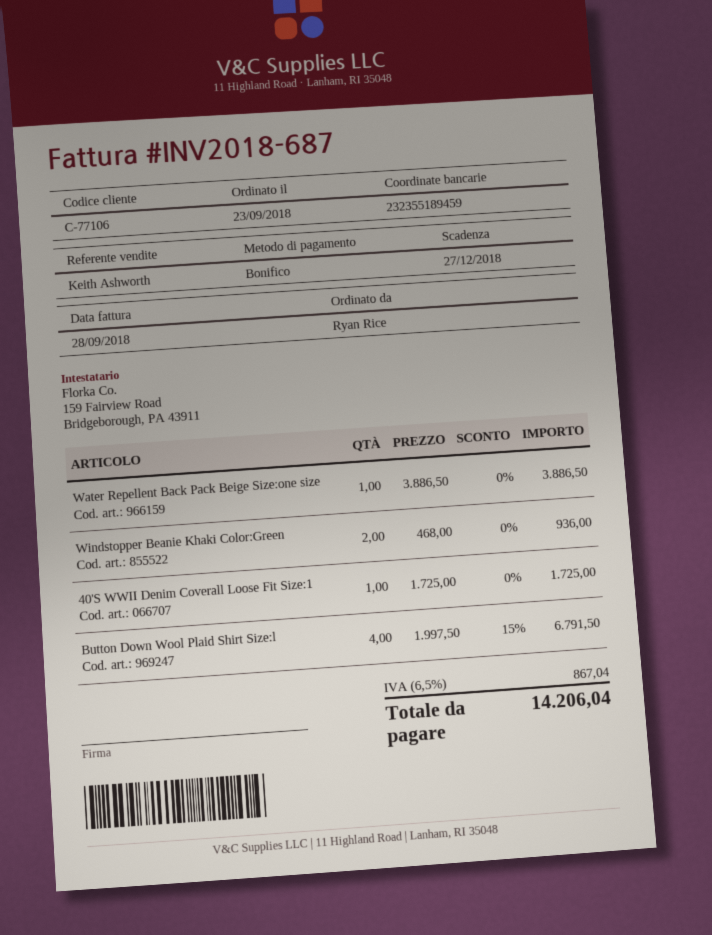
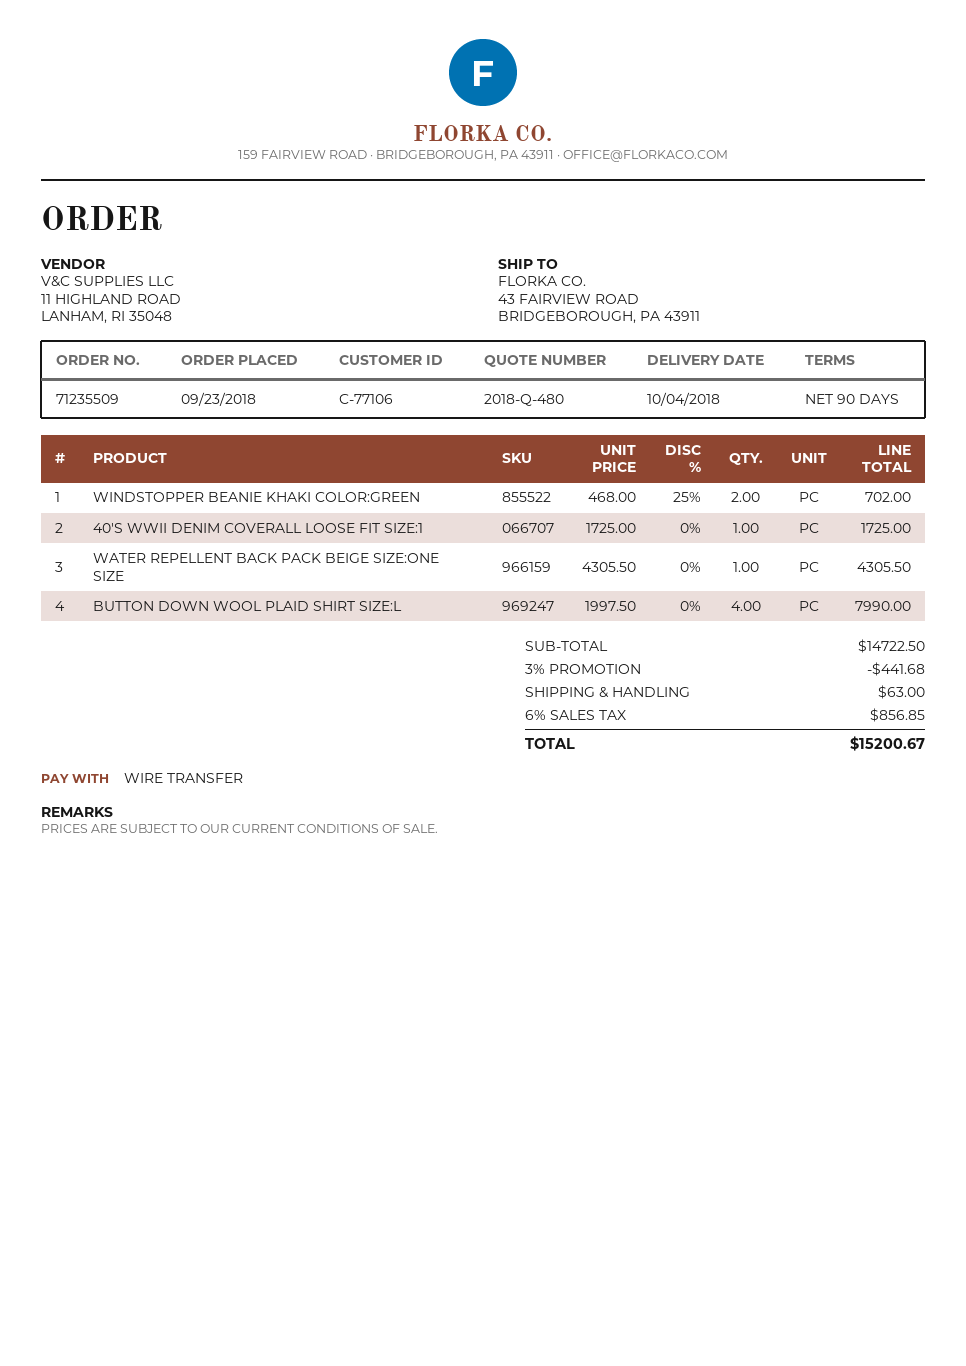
Water Repellent Back Pack Beige Size:one size: 1 x 3886.50 = 3886.50 -> 1 x 4305.50 = 4305.50
Windstopper Beanie Khaki Color:Green: 2 x 468.00 = 936.00 -> 2 x 468.00 - 25% = 702.00
Button Down Wool Plaid Shirt Size:l: 4 x 1997.50 - 15% = 6791.50 -> 4 x 1997.50 = 7990.00
discount: none -> 3% = 441.68
shipping: none -> 63.00
tax: 6.5% = 867.04 -> 6% = 856.85
total: 14206.04 -> 15200.67

